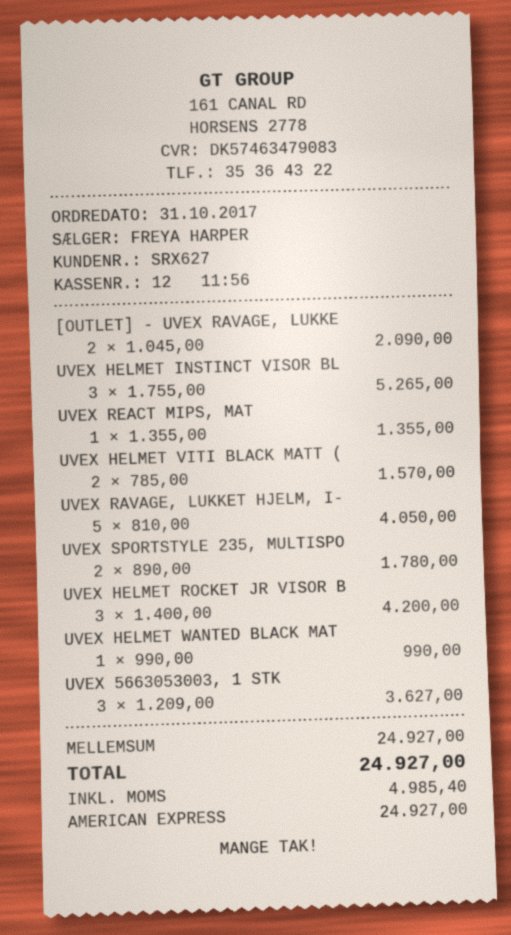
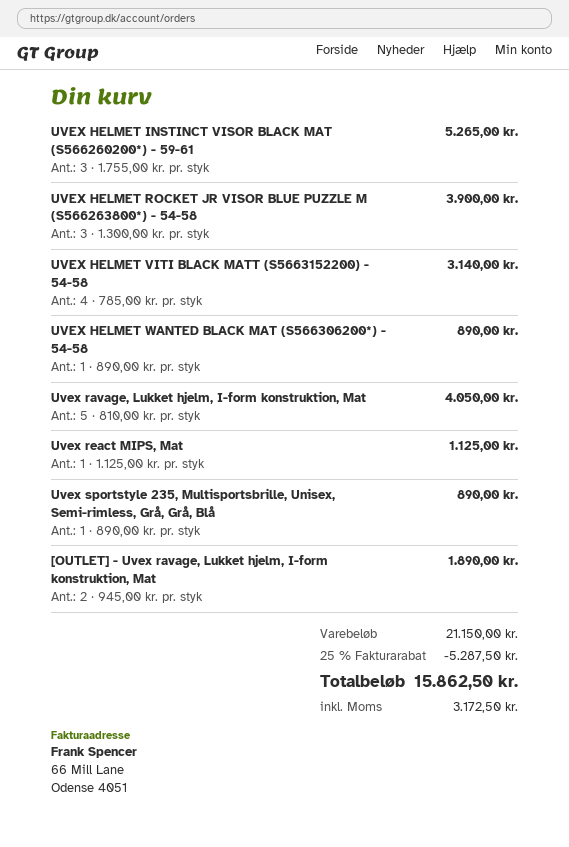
[OUTLET] - UVEX RAVAGE, LUKKE: 2 x 1045.00 = 2090.00 -> 2 x 945.00 = 1890.00
UVEX REACT MIPS, MAT: 1 x 1355.00 = 1355.00 -> 1 x 1125.00 = 1125.00
UVEX HELMET VITI BLACK MATT (: 2 x 785.00 = 1570.00 -> 4 x 785.00 = 3140.00
UVEX SPORTSTYLE 235, MULTISPO: 2 x 890.00 = 1780.00 -> 1 x 890.00 = 890.00
UVEX HELMET ROCKET JR VISOR B: 3 x 1400.00 = 4200.00 -> 3 x 1300.00 = 3900.00
UVEX HELMET WANTED BLACK MAT: 1 x 990.00 = 990.00 -> 1 x 890.00 = 890.00
UVEX 5663053003, 1 STK: 3 x 1209.00 = 3627.00 -> none
subtotal: 24927.00 -> 21150.00
discount: none -> 25% = 5287.50
tax: 4985.40 -> 3172.50
total: 24927.00 -> 15862.50

